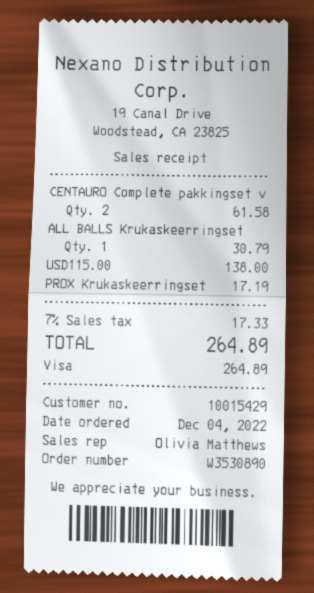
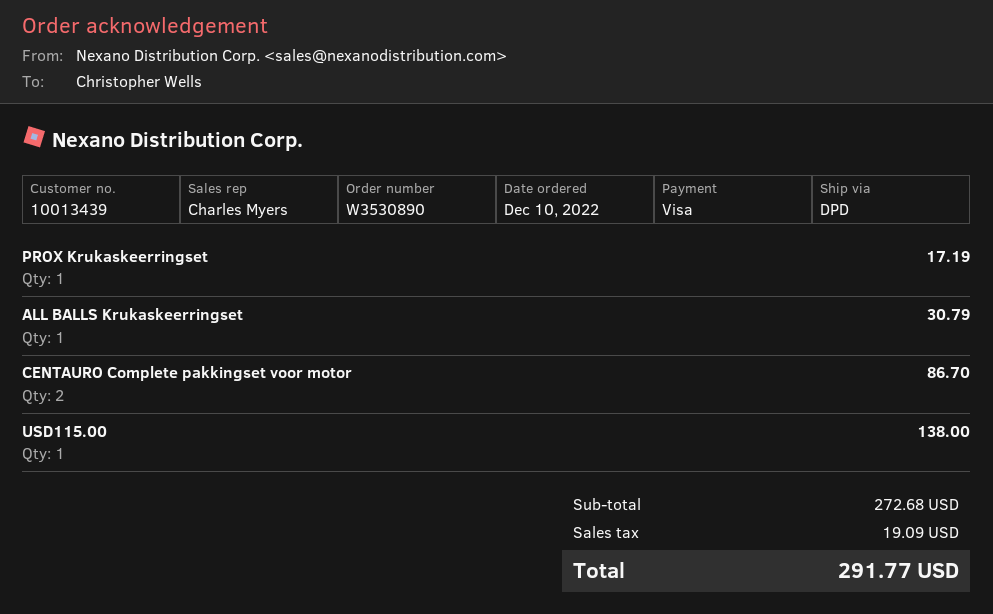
order date: 2022-12-04 -> 2022-12-10
customer number: 10015429 -> 10013439
sales rep: Olivia Matthews -> Charles Myers
CENTAURO Complete pakkingset v: 2 for 61.58 -> 2 for 86.70
tax: 17.33 -> 19.09
total: 264.89 -> 291.77

